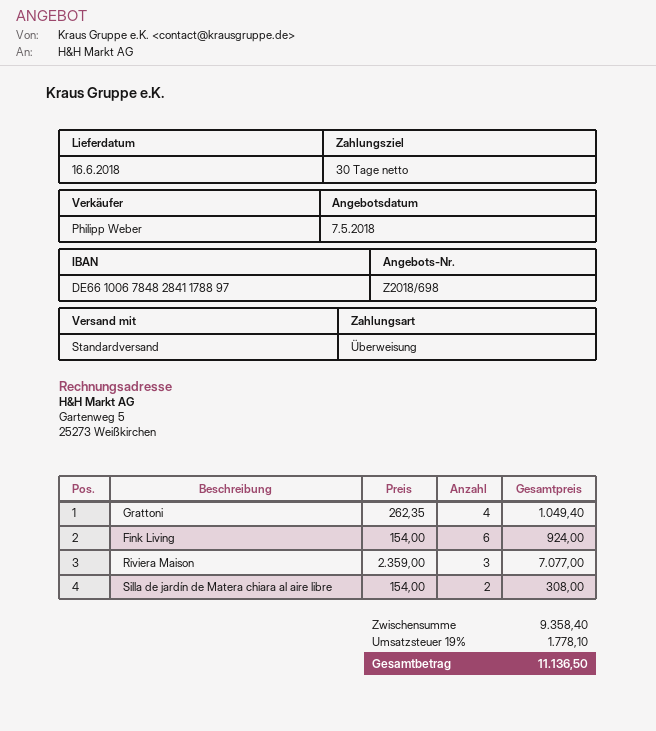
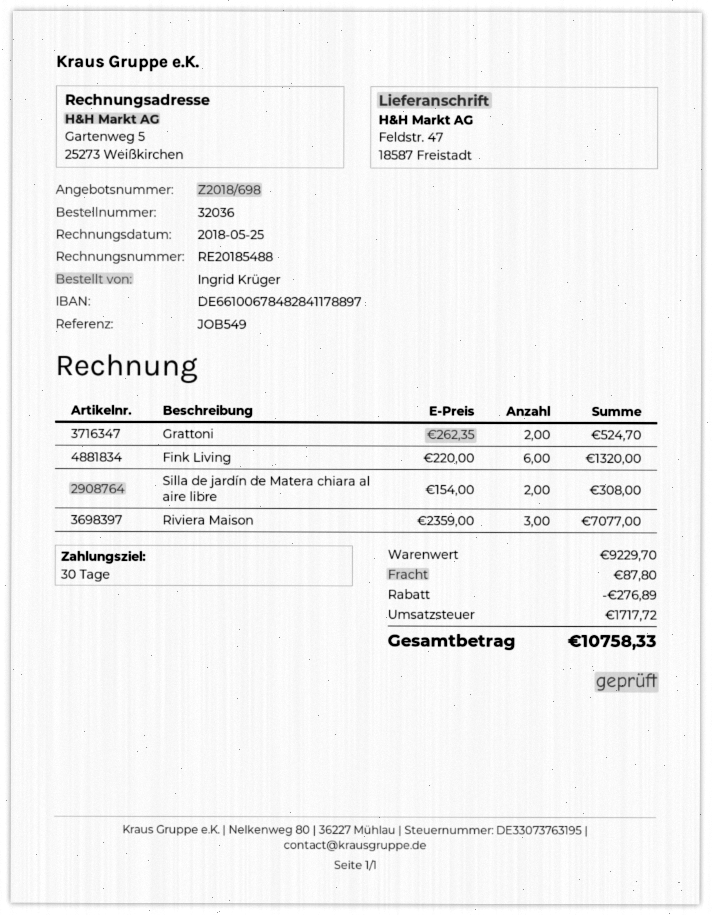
Grattoni: 4 x 262.35 = 1049.40 -> 2 x 262.35 = 524.70
Fink Living: 6 x 154.00 = 924.00 -> 6 x 220.00 = 1320.00
subtotal: 9358.40 -> 9229.70
discount: none -> 276.89
shipping: none -> 87.80
tax: 1778.10 -> 1717.72
total: 11136.50 -> 10758.33

